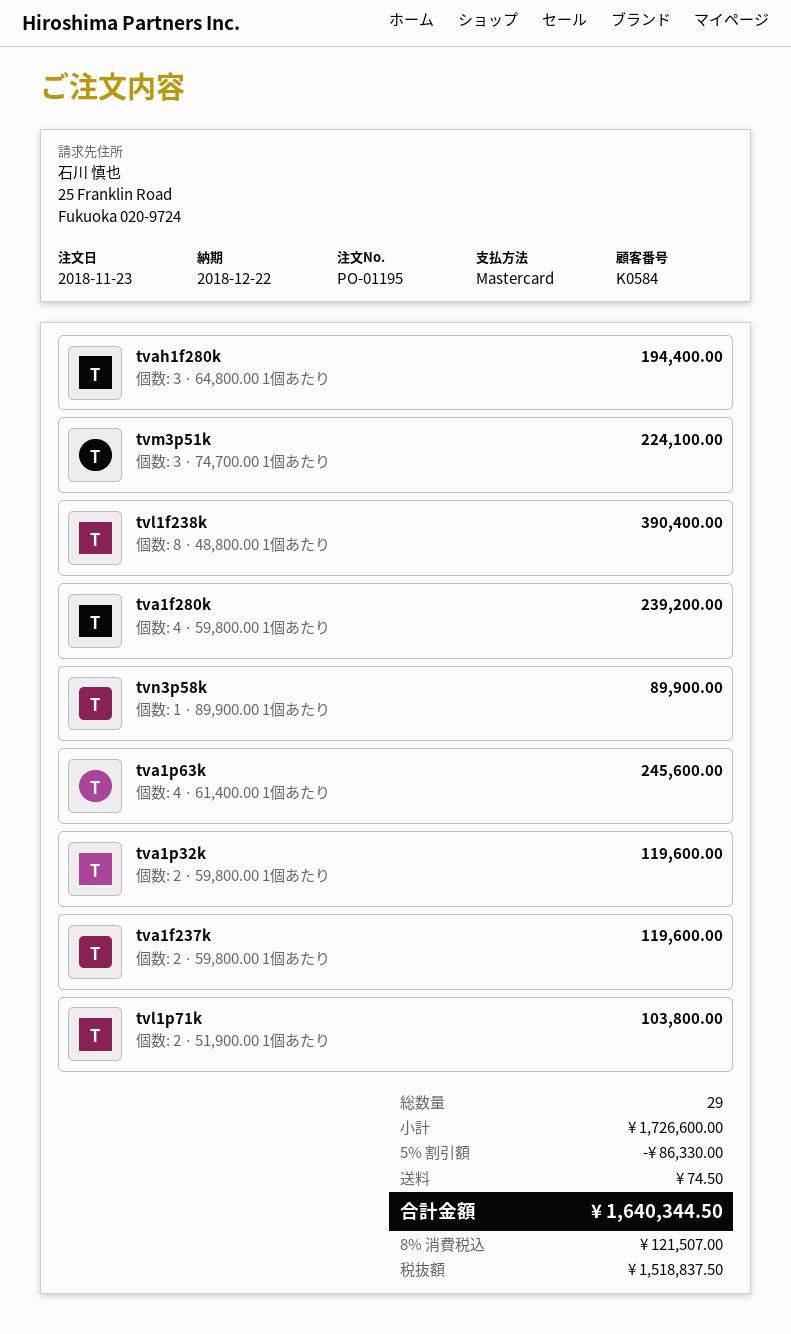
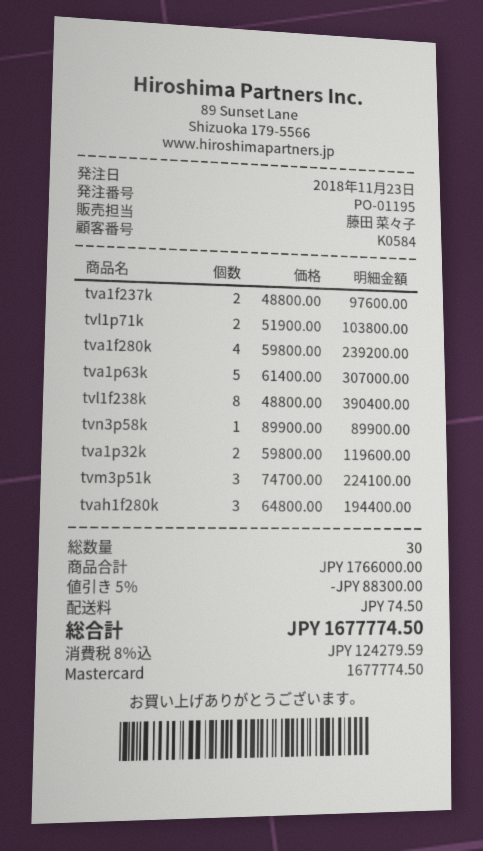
tva1p63k: 4 x 61400.00 = 245600.00 -> 5 x 61400.00 = 307000.00
tva1f237k: 2 x 59800.00 = 119600.00 -> 2 x 48800.00 = 97600.00
total quantity: 29 -> 30
subtotal: 1726600.00 -> 1766000.00
discount: 5% = 86330.00 -> 5% = 88300.00
tax: 8% = 121507.00 -> 8% = 124279.59
total: 1640344.50 -> 1677774.50

